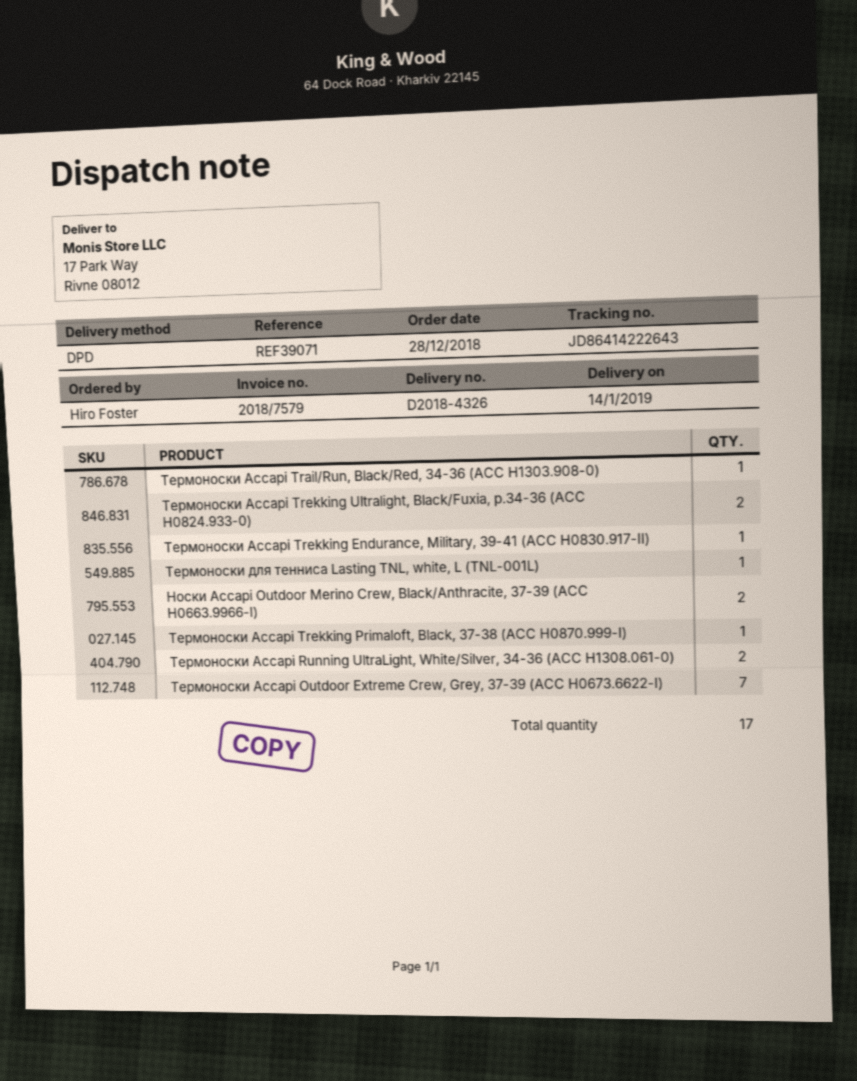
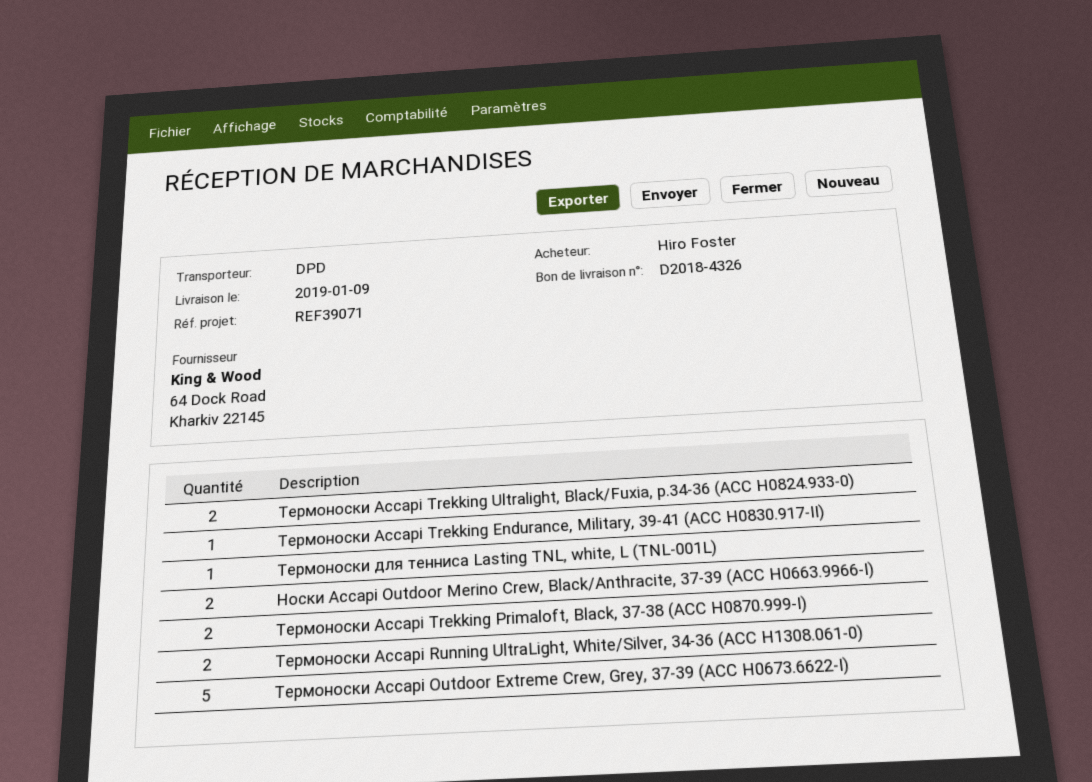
delivery date: 2019-01-14 -> 2019-01-09
Термоноски Accapi Trail/Run, Black/Red, 34-36 (ACC H1303.908-0): 1 -> none
Термоноски Accapi Trekking Primaloft, Black, 37-38 (ACC H0870.999-I): 1 -> 2
Термоноски Accapi Outdoor Extreme Crew, Grey, 37-39 (ACC H0673.6622-I): 7 -> 5

